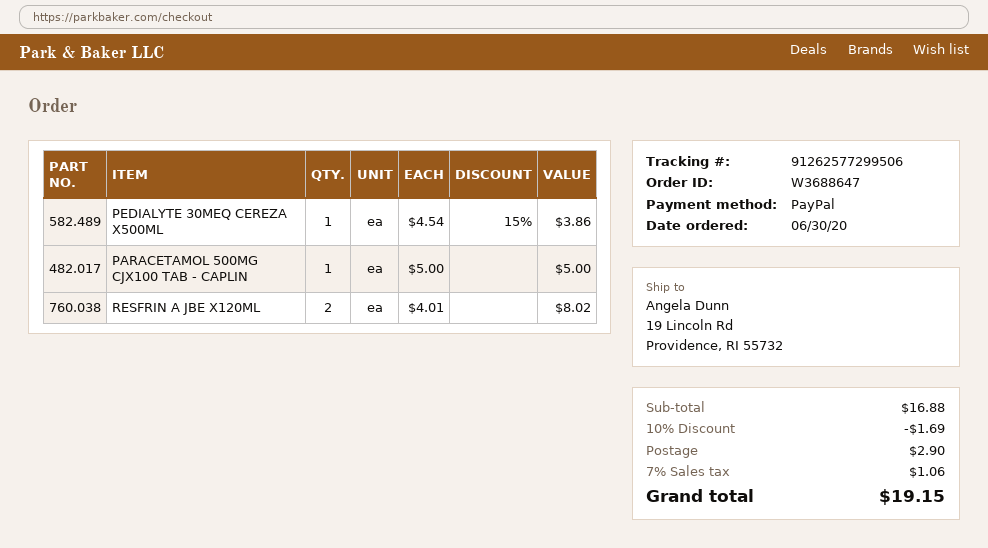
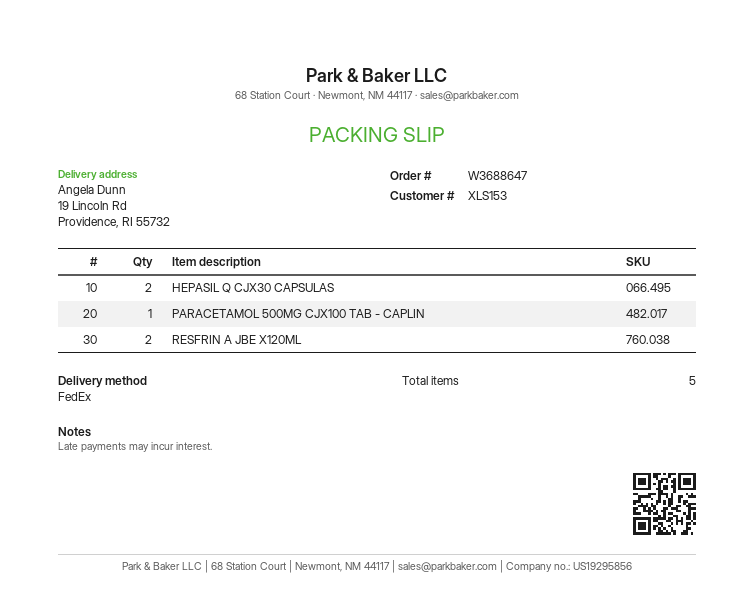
PEDIALYTE 30MEQ CEREZA X500ML: 1 -> none
HEPASIL Q CJX30 CAPSULAS: none -> 2

